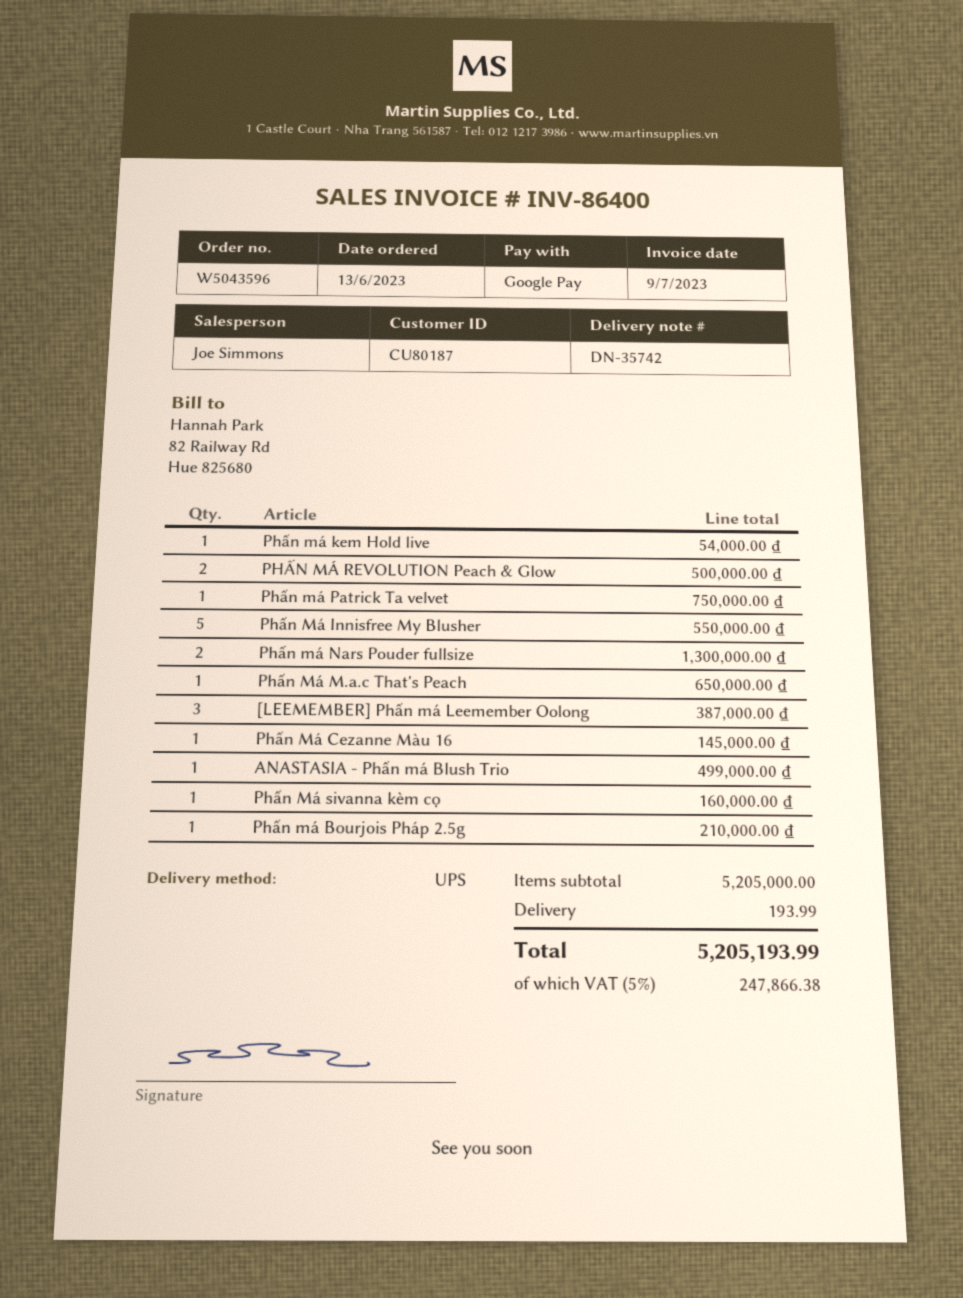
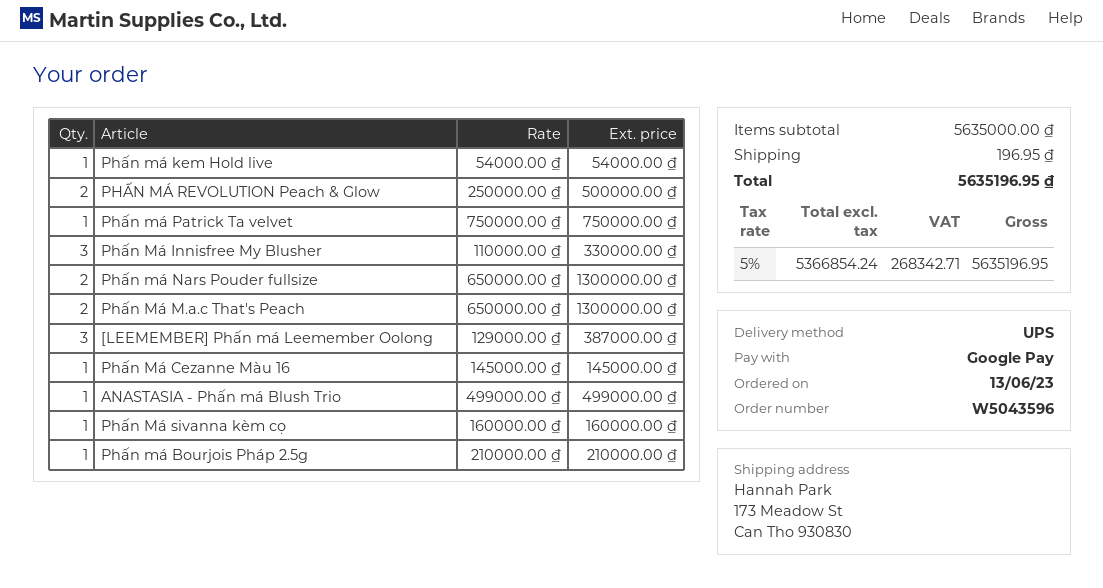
Phấn Má Innisfree My Blusher: 5 for 550000.00 -> 3 for 330000.00
Phấn Má M.a.c That's Peach: 1 for 650000.00 -> 2 for 1300000.00
subtotal: 5205000.00 -> 5635000.00
shipping: 193.99 -> 196.95
tax: 5% = 247866.38 -> 5% = 268342.71
total: 5205193.99 -> 5635196.95

